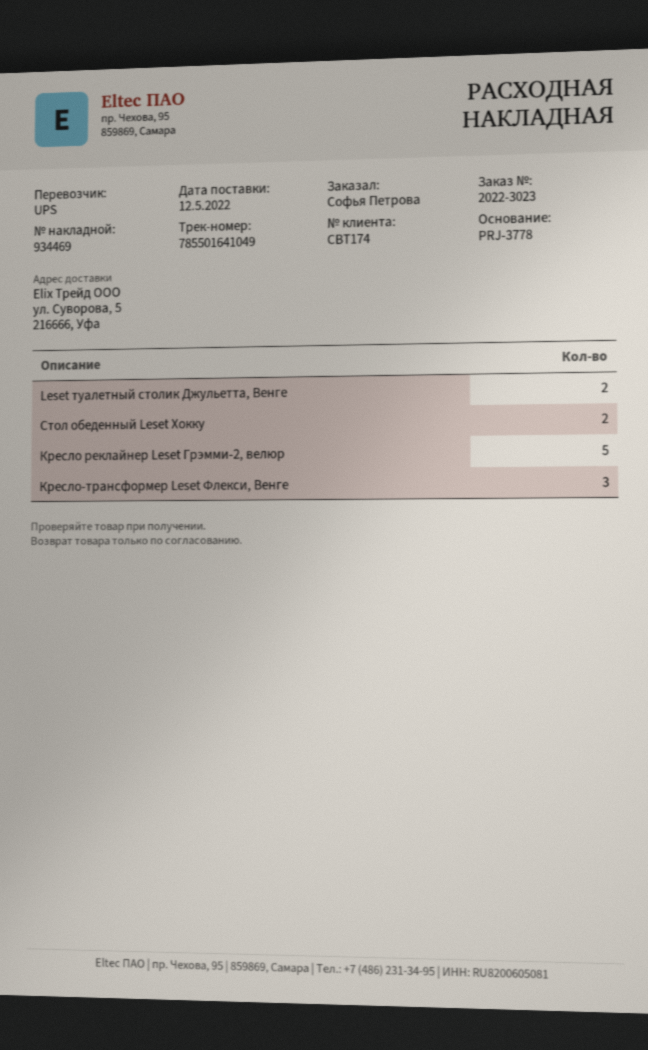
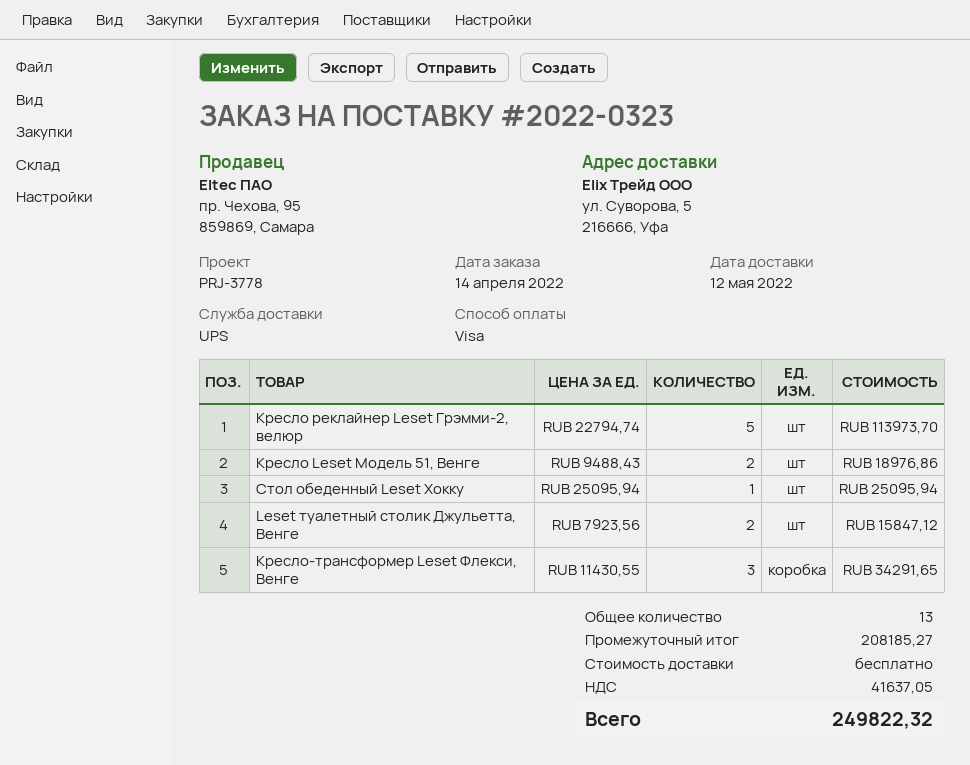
order number: 2022-3023 -> 2022-0323
Стол обеденный Leset Хокку: 2 -> 1
Кресло Leset Модель 51, Венге: none -> 2

